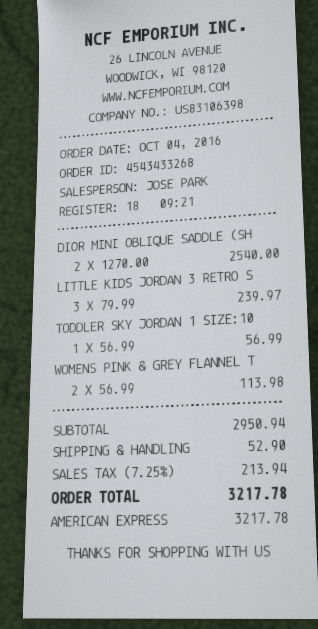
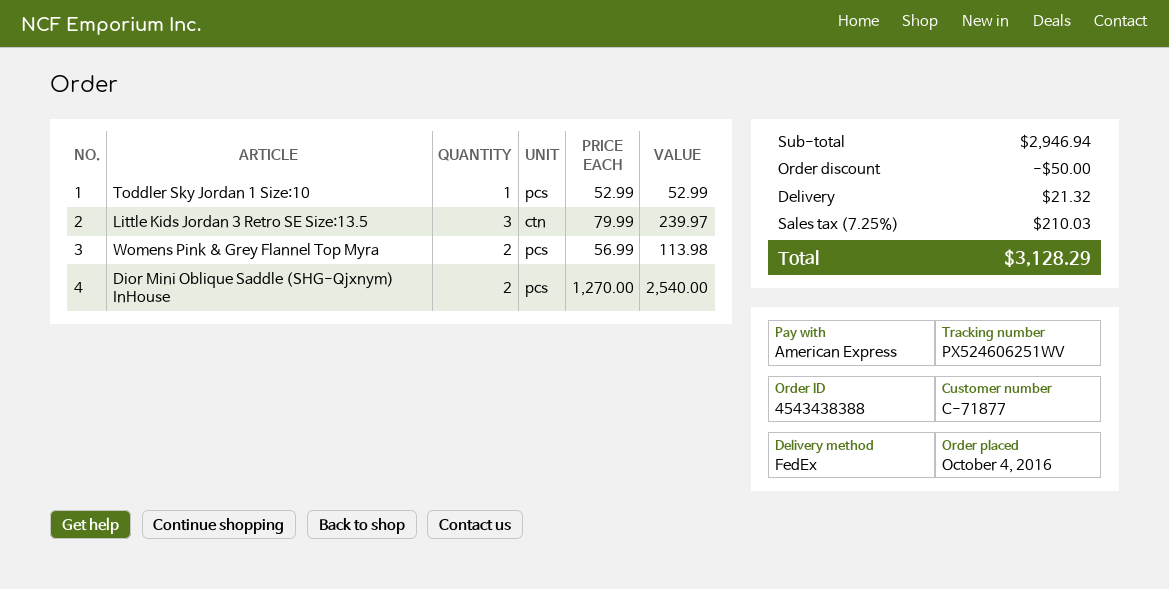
order number: 4543433268 -> 4543438388
TODDLER SKY JORDAN 1 SIZE:10: 1 x 56.99 = 56.99 -> 1 x 52.99 = 52.99
subtotal: 2950.94 -> 2946.94
discount: none -> 50.00
shipping: 52.90 -> 21.32
tax: 7.25% = 213.94 -> 7.25% = 210.03
total: 3217.78 -> 3128.29

